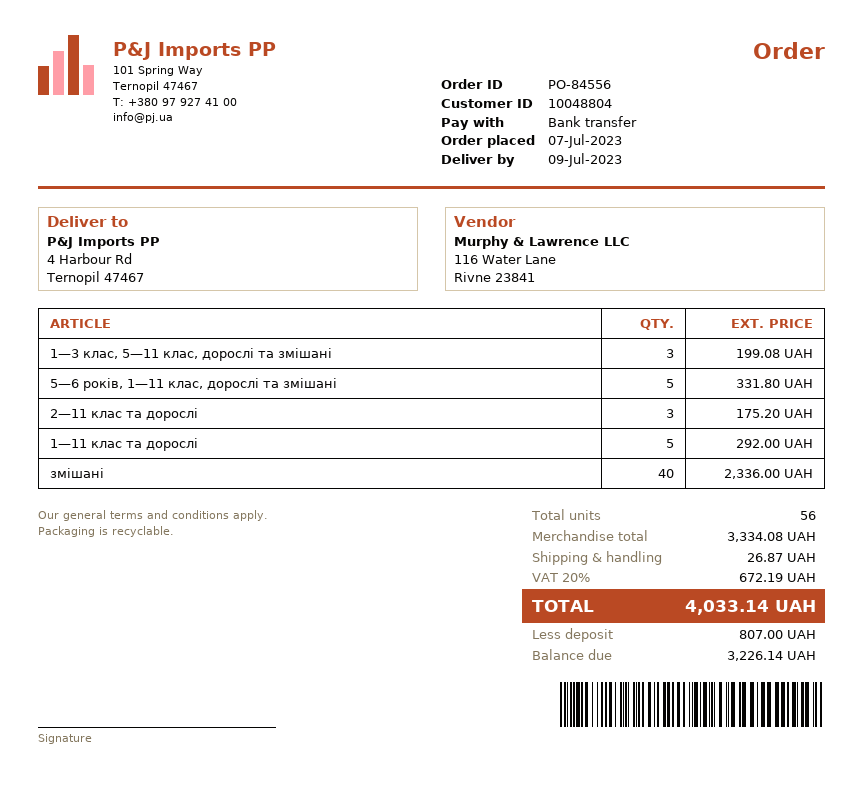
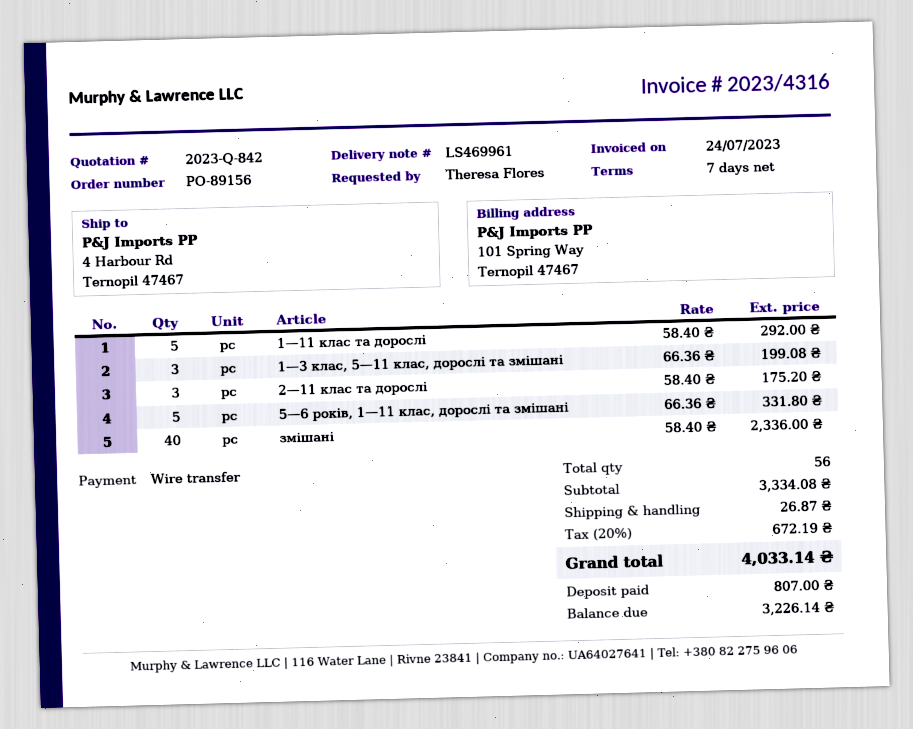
order number: PO-84556 -> PO-89156

